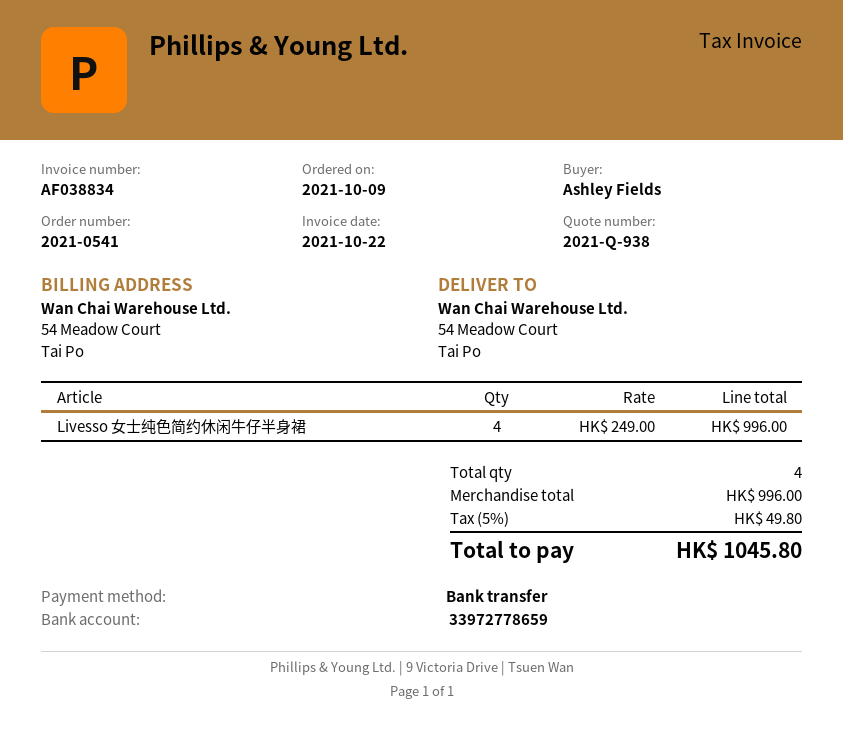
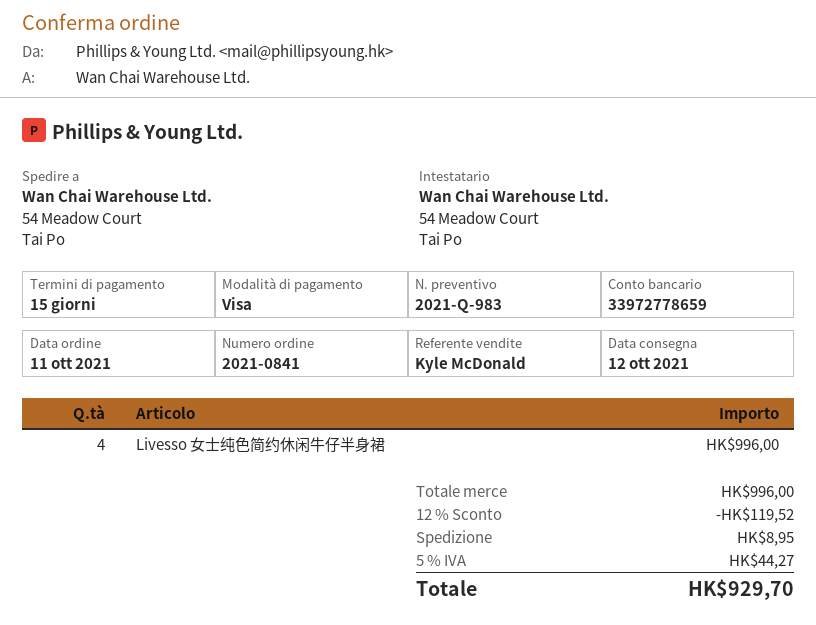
quote number: 2021-Q-938 -> 2021-Q-983
order number: 2021-0541 -> 2021-0841
order date: 2021-10-09 -> 2021-10-11
payment method: bank transfer -> Visa
discount: none -> 12% = 119.52
shipping: none -> 8.95
tax: 5% = 49.80 -> 5% = 44.27
total: 1045.80 -> 929.70

